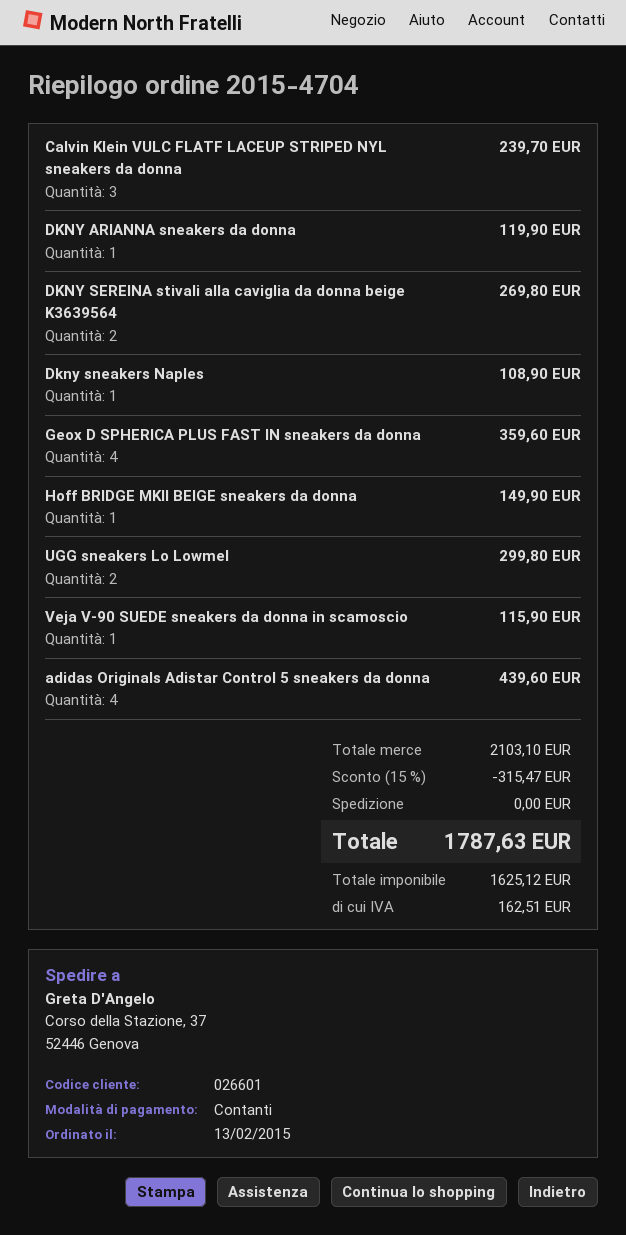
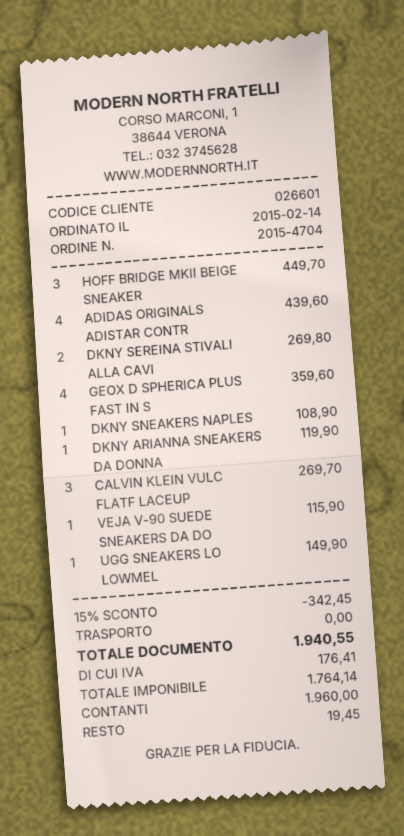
order date: 2015-02-13 -> 2015-02-14
Calvin Klein VULC FLATF LACEUP STRIPED NYL sneakers da donna: 3 for 239.70 -> 3 for 269.70
Hoff BRIDGE MKII BEIGE sneakers da donna: 1 for 149.90 -> 3 for 449.70
UGG sneakers Lo Lowmel: 2 for 299.80 -> 1 for 149.90
discount: 15% = 315.47 -> 15% = 342.45
net: 1625.12 -> 1764.14
tax: 162.51 -> 176.41
total: 1787.63 -> 1940.55

